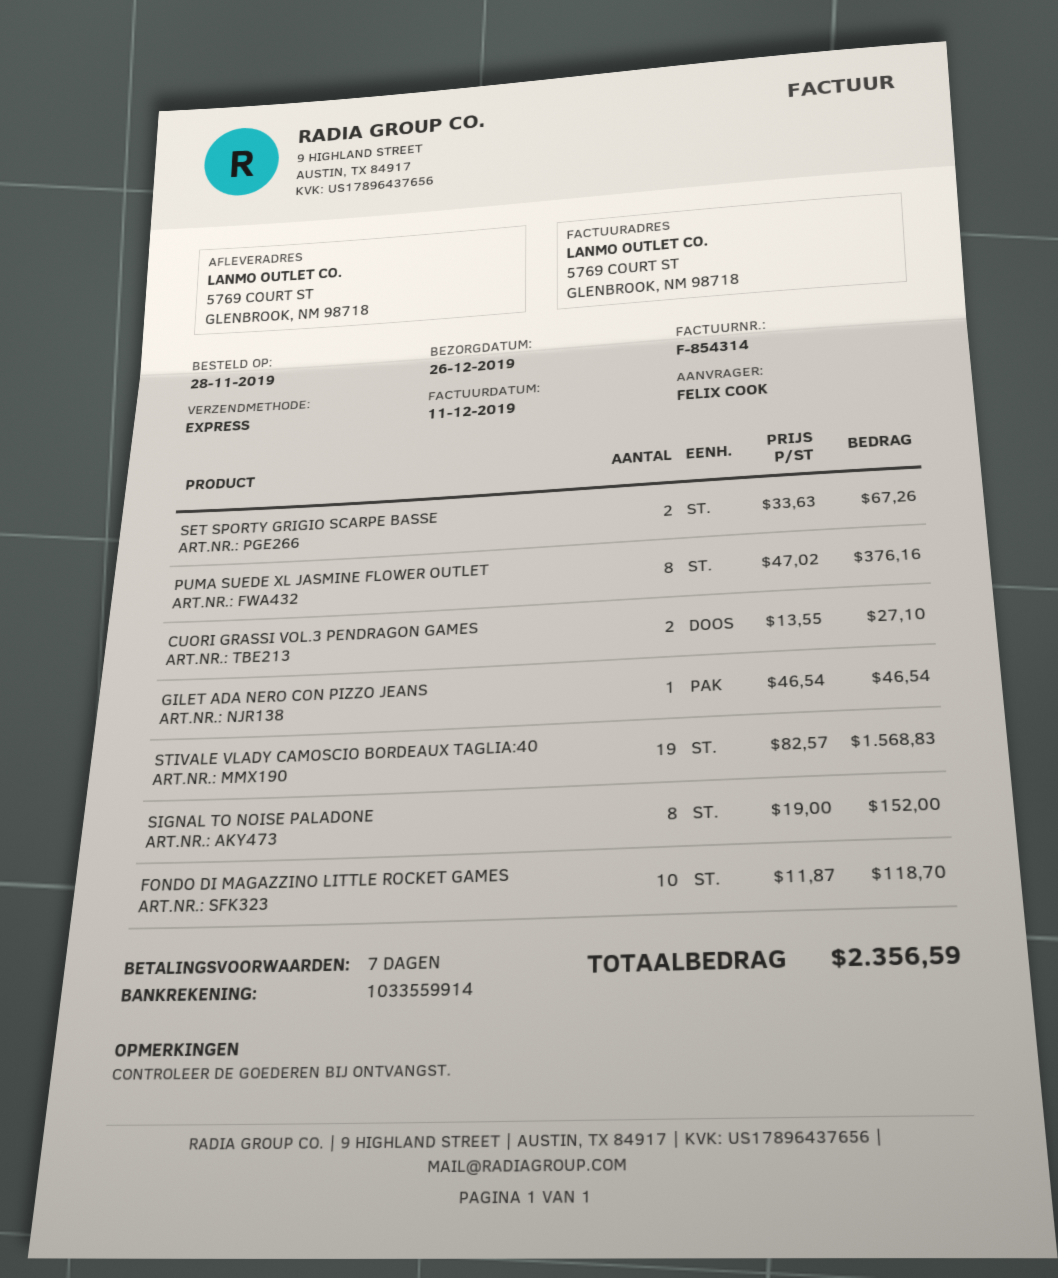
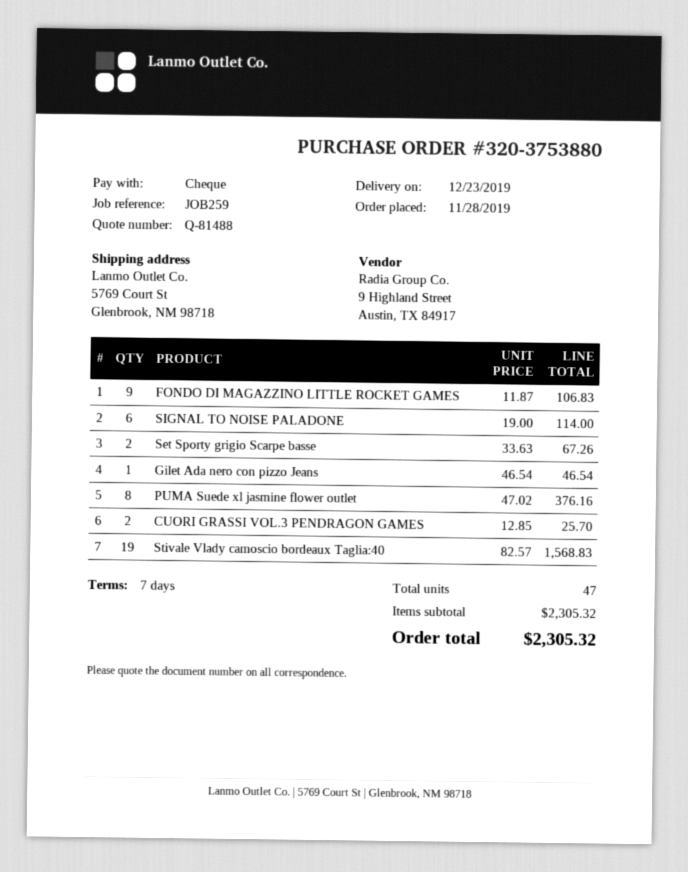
delivery date: 2019-12-26 -> 2019-12-23
CUORI GRASSI VOL.3 PENDRAGON GAMES: 2 x 13.55 = 27.10 -> 2 x 12.85 = 25.70
SIGNAL TO NOISE PALADONE: 8 x 19.00 = 152.00 -> 6 x 19.00 = 114.00
FONDO DI MAGAZZINO LITTLE ROCKET GAMES: 10 x 11.87 = 118.70 -> 9 x 11.87 = 106.83
total: 2356.59 -> 2305.32

